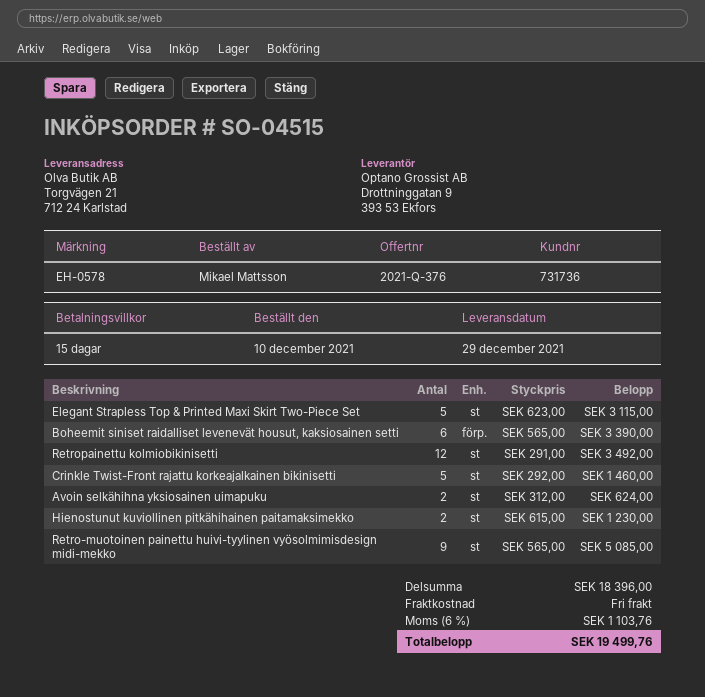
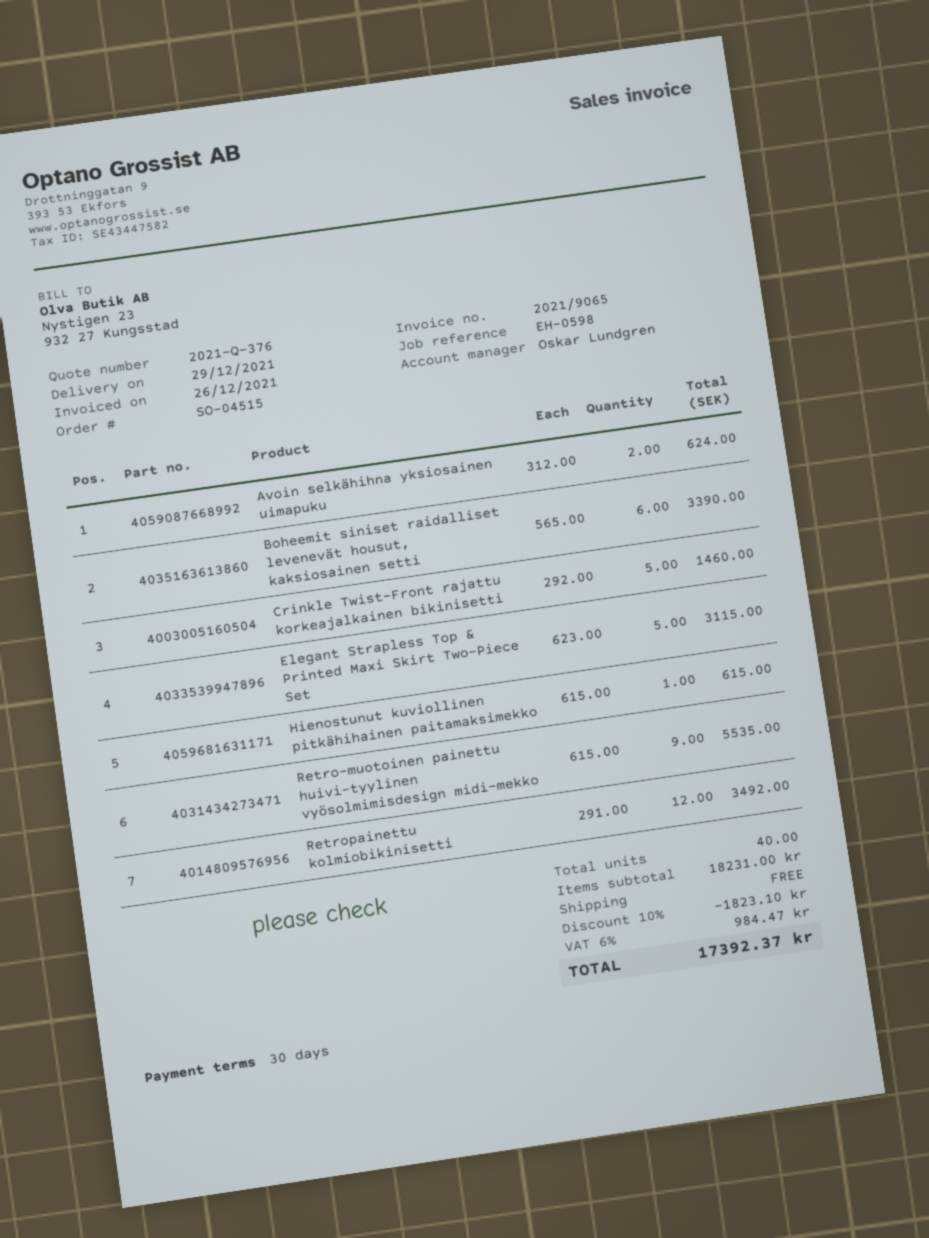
payment terms: 15 days -> 30 days
reference: EH-0578 -> EH-0598
Hienostunut kuviollinen pitkähihainen paitamaksimekko: 2 x 615.00 = 1230.00 -> 1 x 615.00 = 615.00
Retro-muotoinen painettu huivi-tyylinen vyösolmimisdesign midi-mekko: 9 x 565.00 = 5085.00 -> 9 x 615.00 = 5535.00
subtotal: 18396.00 -> 18231.00
discount: none -> 10% = 1823.10
tax: 6% = 1103.76 -> 6% = 984.47
total: 19499.76 -> 17392.37

